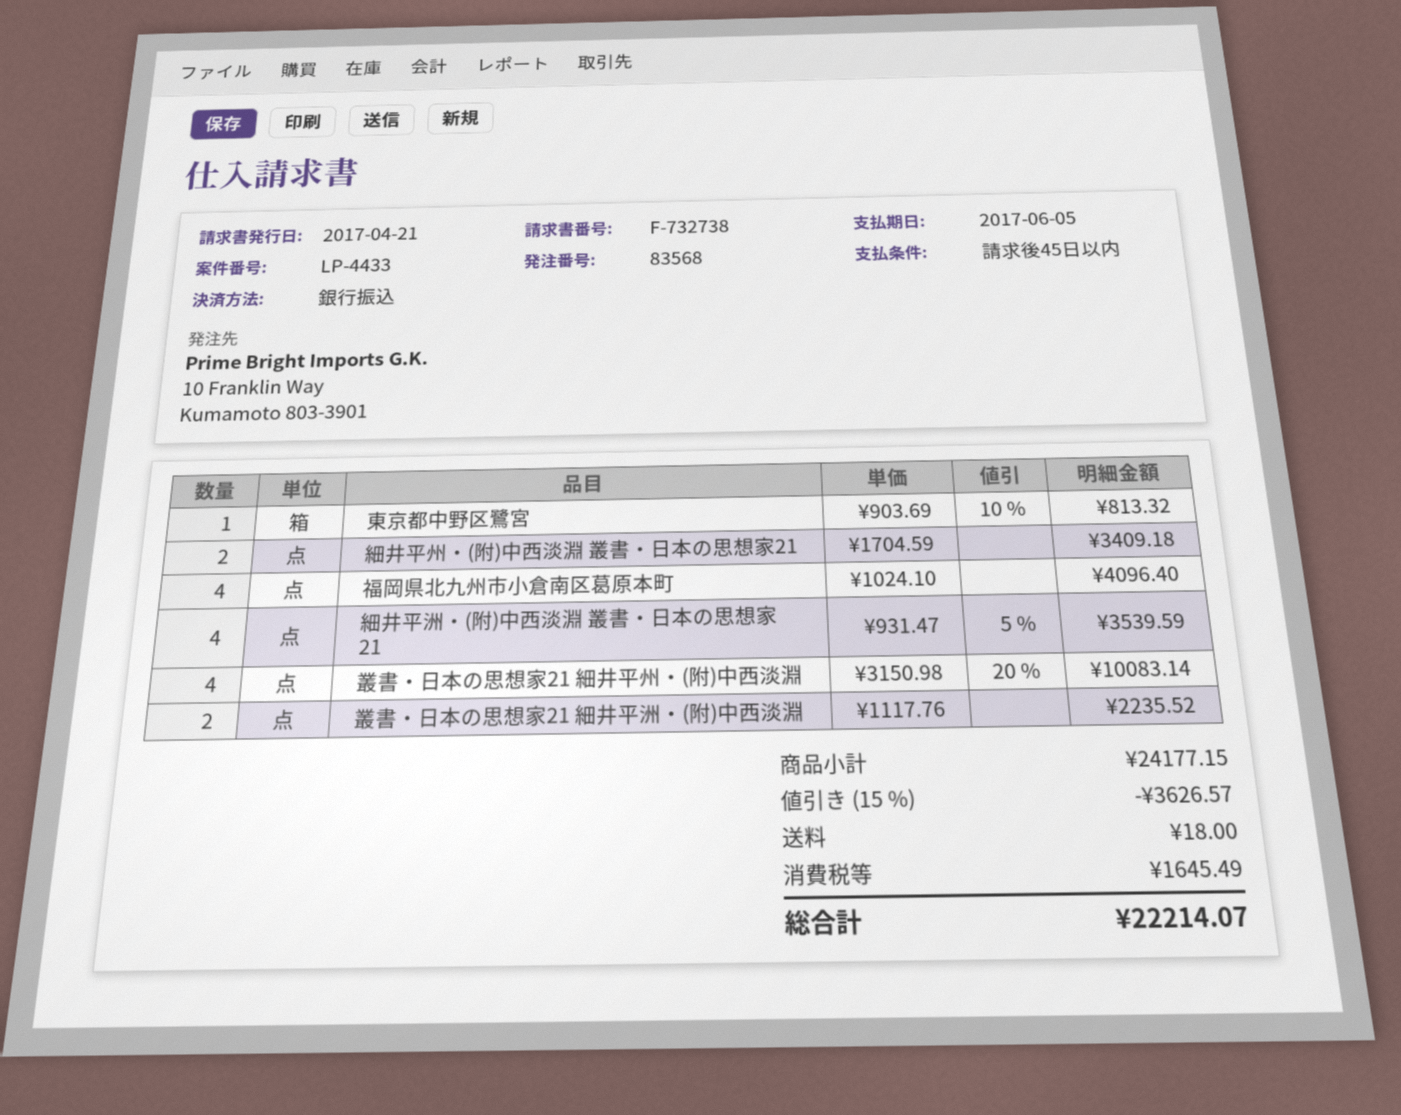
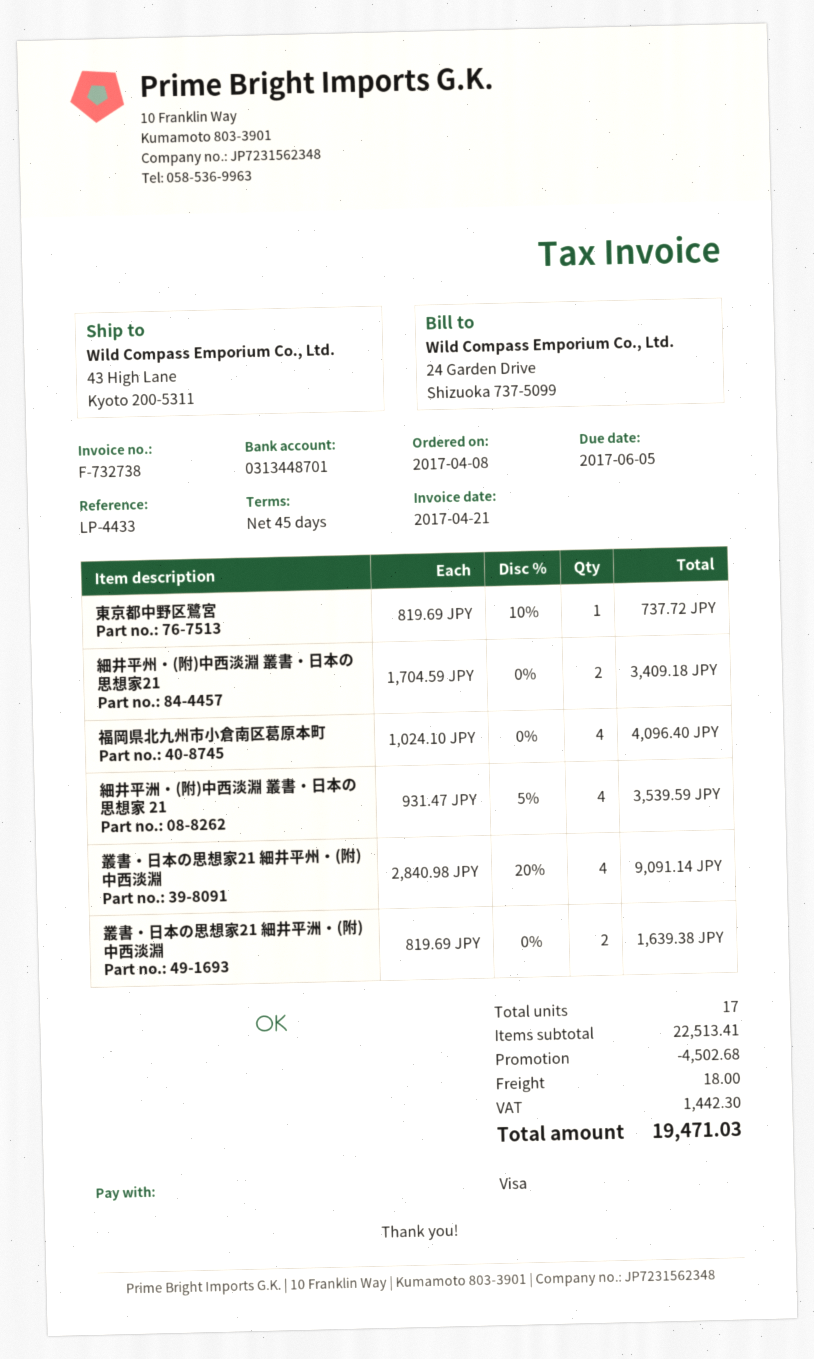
payment method: bank transfer -> Visa
東京都中野区鷺宮: 1 x 903.69 - 10% = 813.32 -> 1 x 819.69 - 10% = 737.72
叢書・日本の思想家21 細井平州・(附)中西淡淵: 4 x 3150.98 - 20% = 10083.14 -> 4 x 2840.98 - 20% = 9091.14
叢書・日本の思想家21 細井平洲・(附)中西淡淵: 2 x 1117.76 = 2235.52 -> 2 x 819.69 = 1639.38
subtotal: 24177.15 -> 22513.41
discount: 3626.57 -> 4502.68
tax: 1645.49 -> 1442.30
total: 22214.07 -> 19471.03

